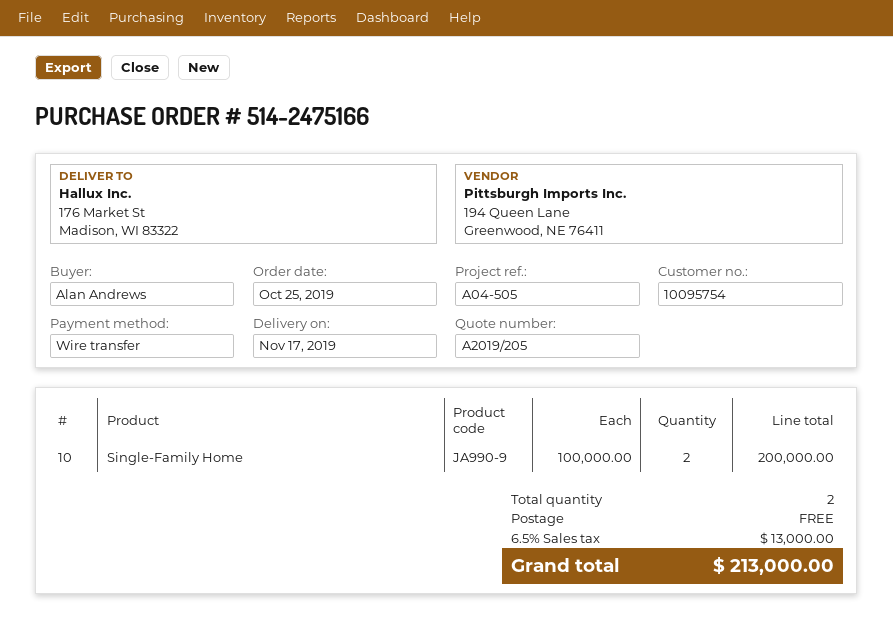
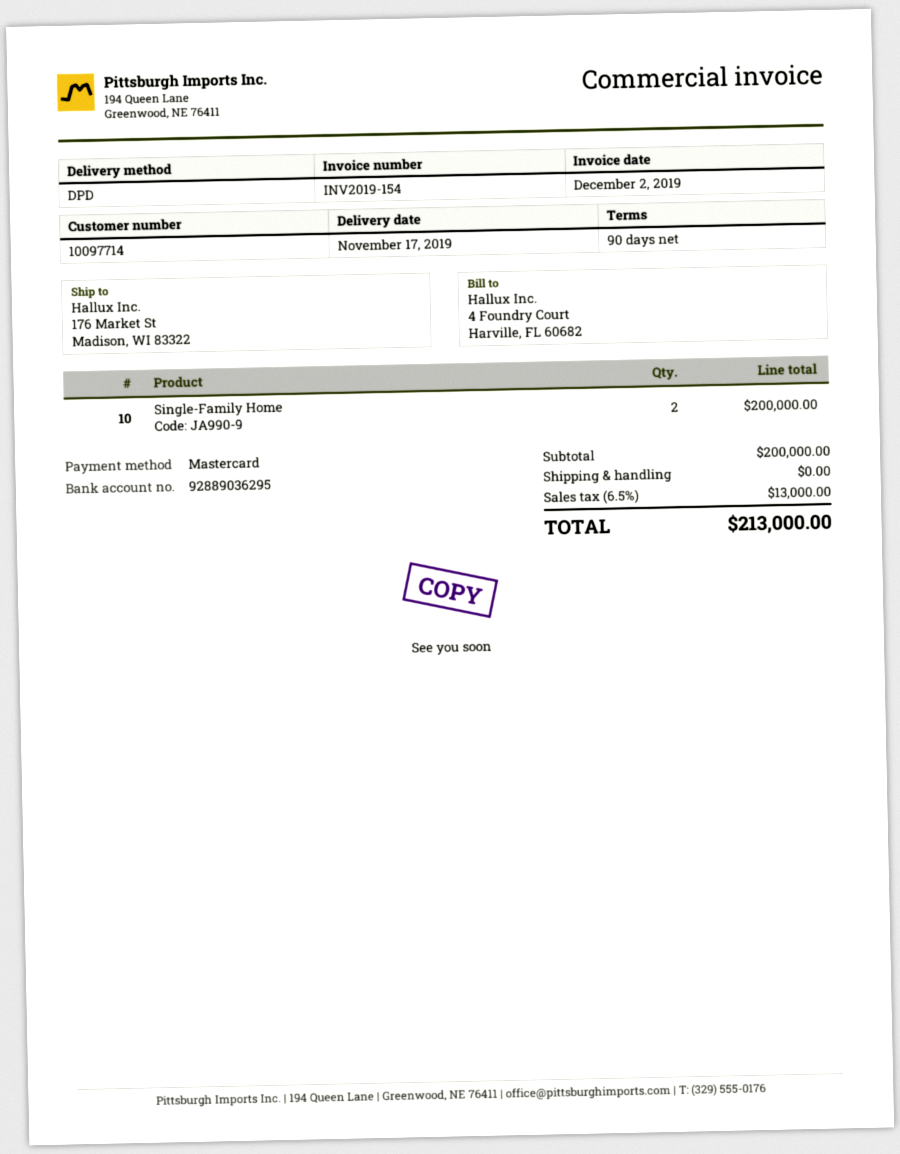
customer number: 10095754 -> 10097714
payment method: bank transfer -> Mastercard

